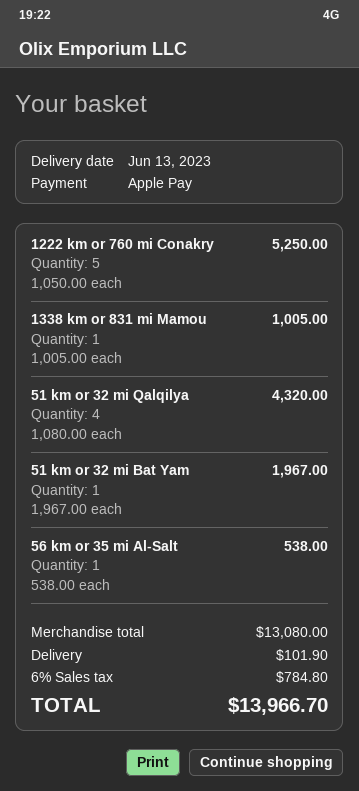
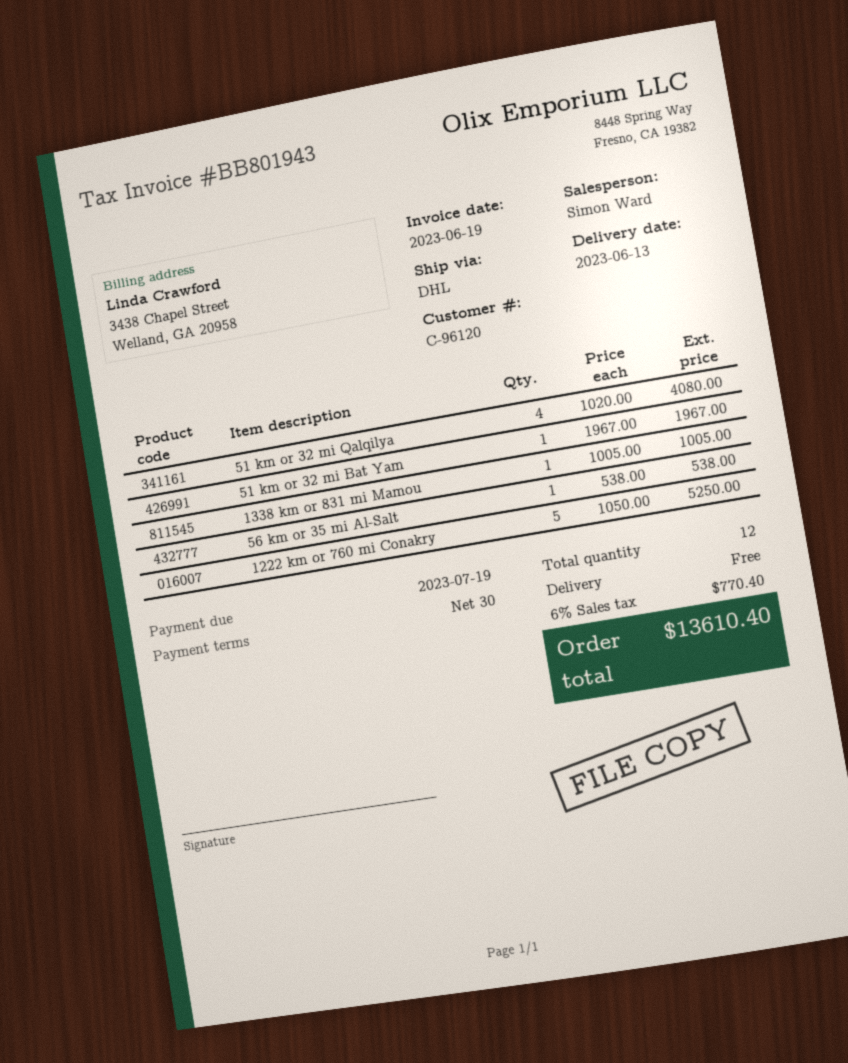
51 km or 32 mi Qalqilya: 4 x 1080.00 = 4320.00 -> 4 x 1020.00 = 4080.00
shipping: 101.90 -> 0.00
tax: 6% = 784.80 -> 6% = 770.40
total: 13966.70 -> 13610.40

